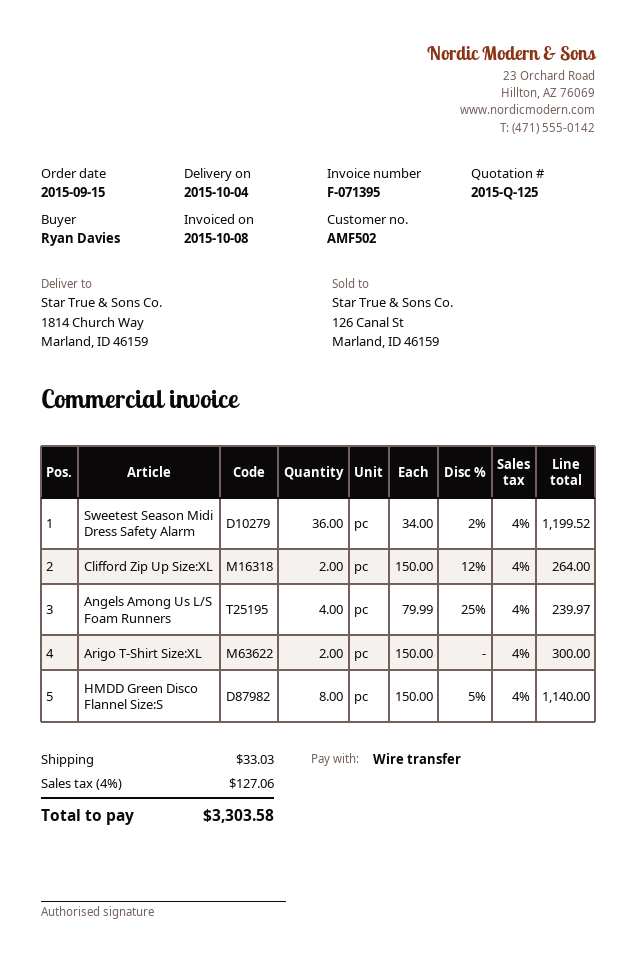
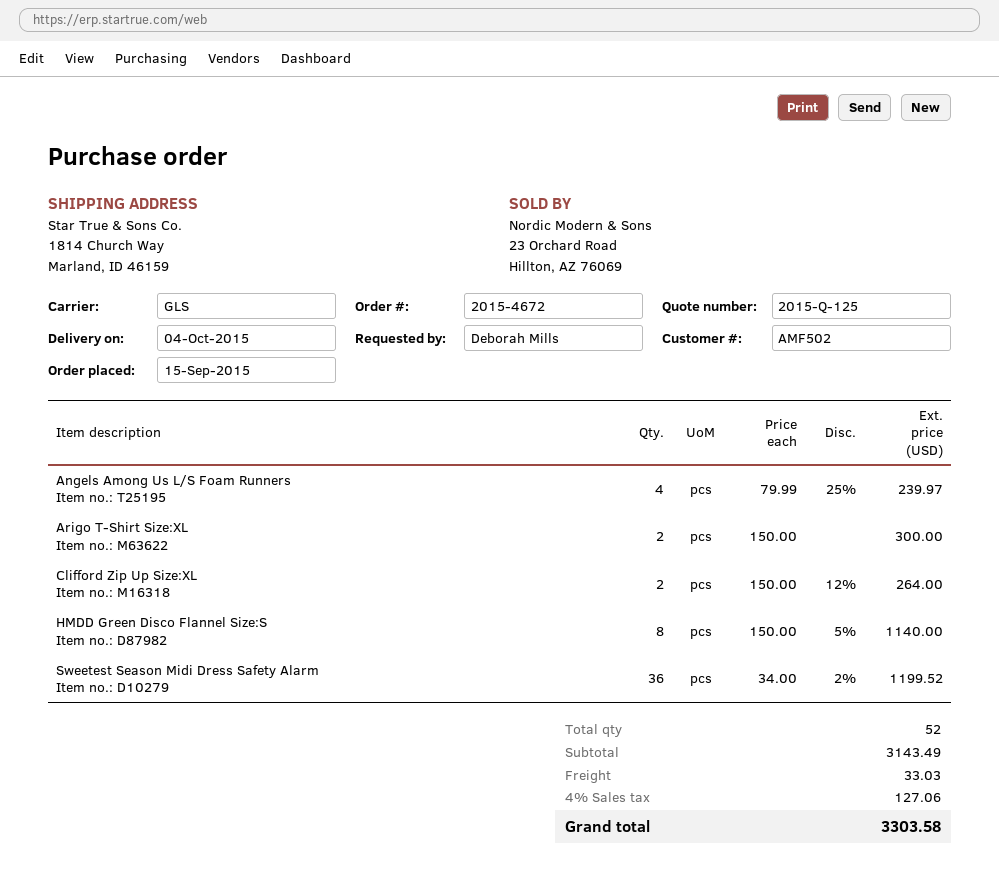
ordered by: Ryan Davies -> Deborah Mills

